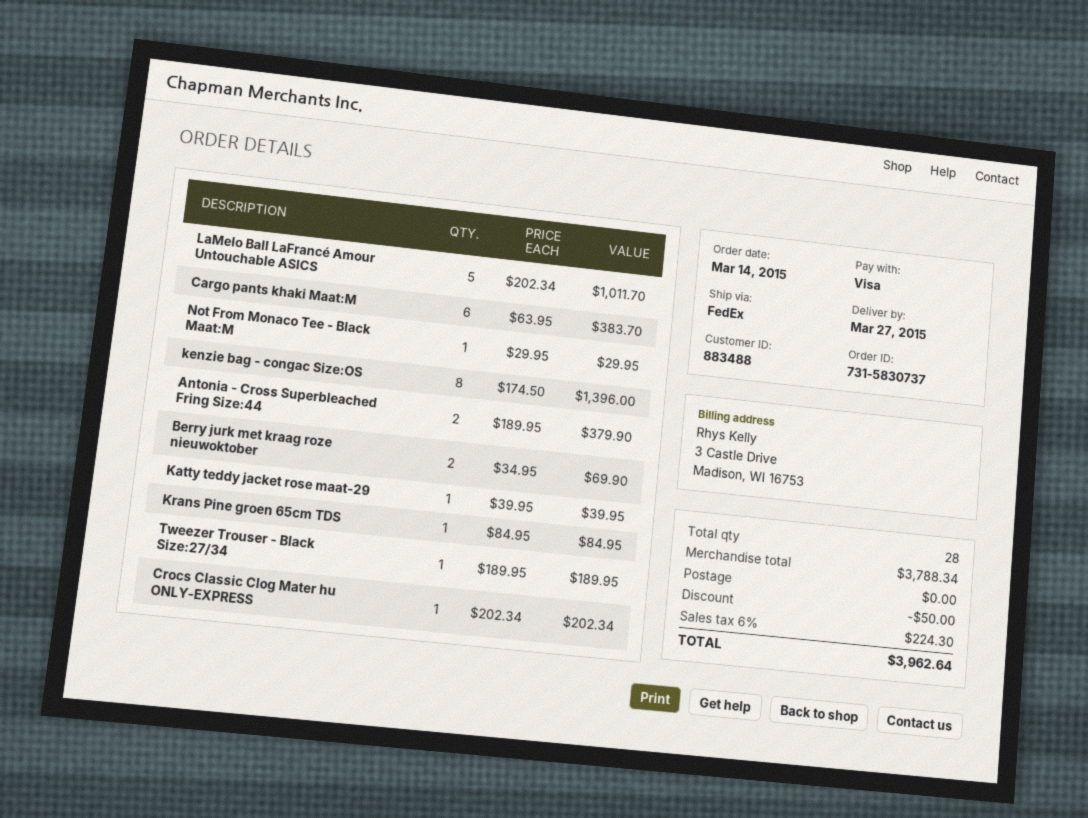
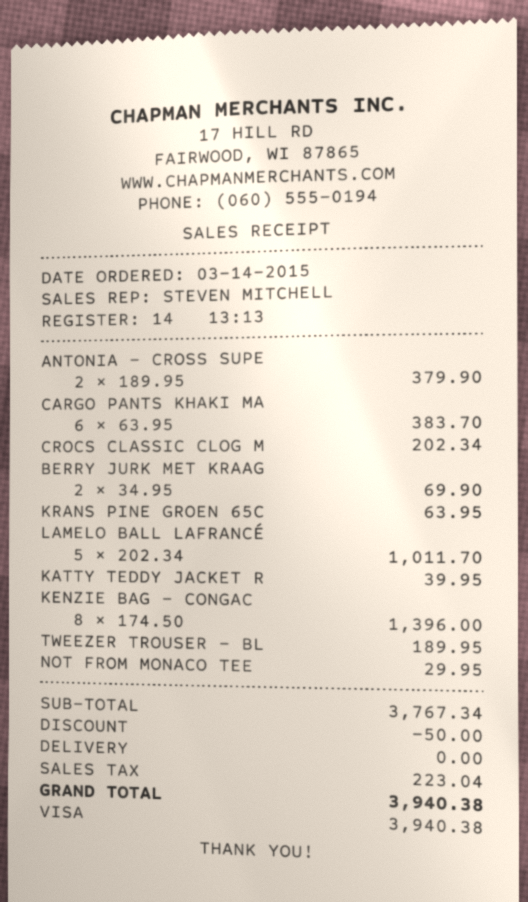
Krans Pine groen 65cm TDS: 1 x 84.95 = 84.95 -> 1 x 63.95 = 63.95
subtotal: 3788.34 -> 3767.34
tax: 224.30 -> 223.04
total: 3962.64 -> 3940.38

